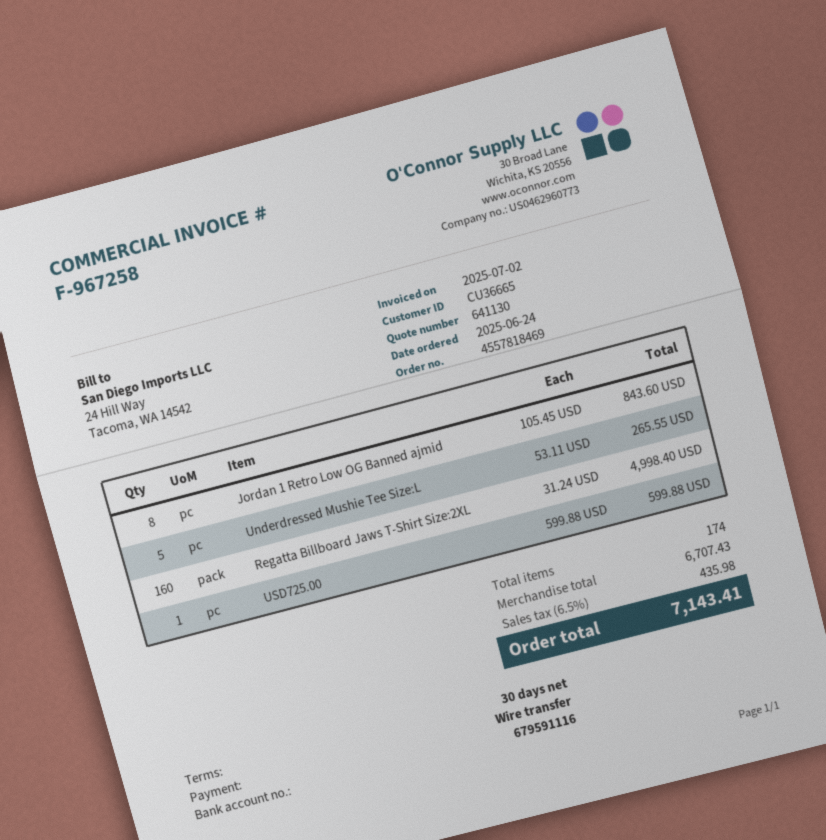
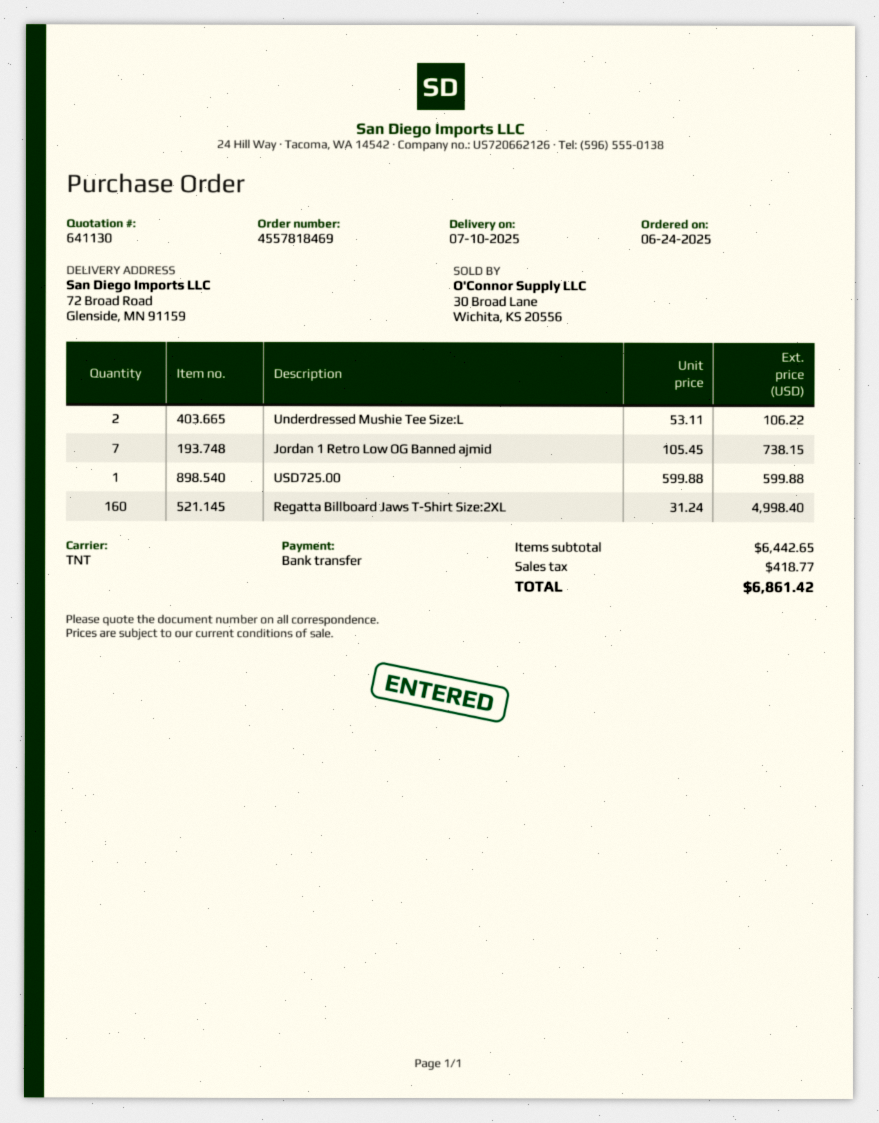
Jordan 1 Retro Low OG Banned ajmid: 8 x 105.45 = 843.60 -> 7 x 105.45 = 738.15
Underdressed Mushie Tee Size:L: 5 x 53.11 = 265.55 -> 2 x 53.11 = 106.22
subtotal: 6707.43 -> 6442.65
tax: 435.98 -> 418.77
total: 7143.41 -> 6861.42

